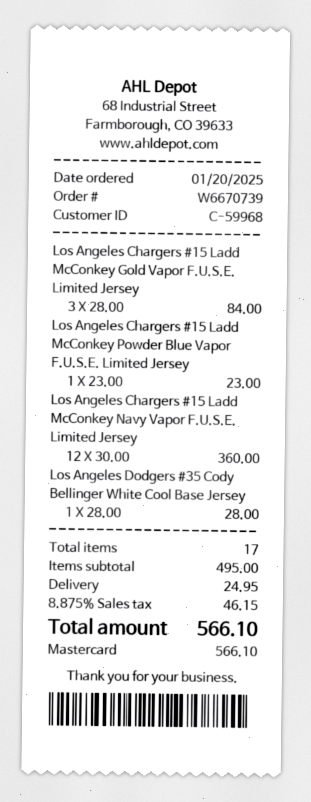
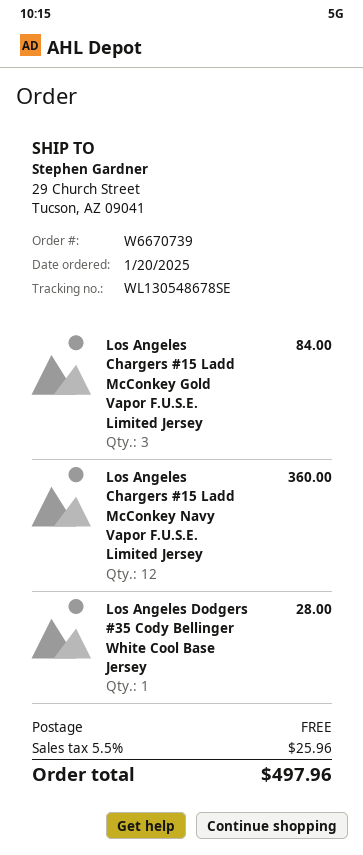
Los Angeles Chargers #15 Ladd McConkey Powder Blue Vapor F.U.S.E. Limited Jersey: 1 for 23.00 -> none
shipping: 24.95 -> 0.00
tax: 8.875% = 46.15 -> 5.5% = 25.96
total: 566.10 -> 497.96

